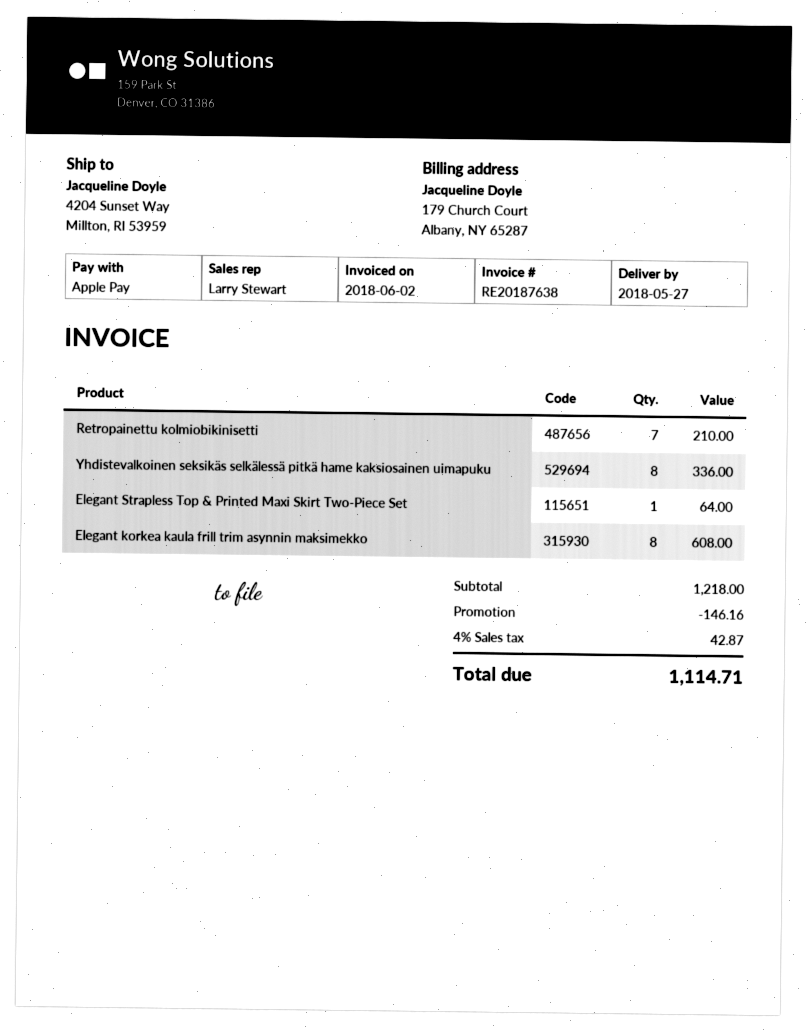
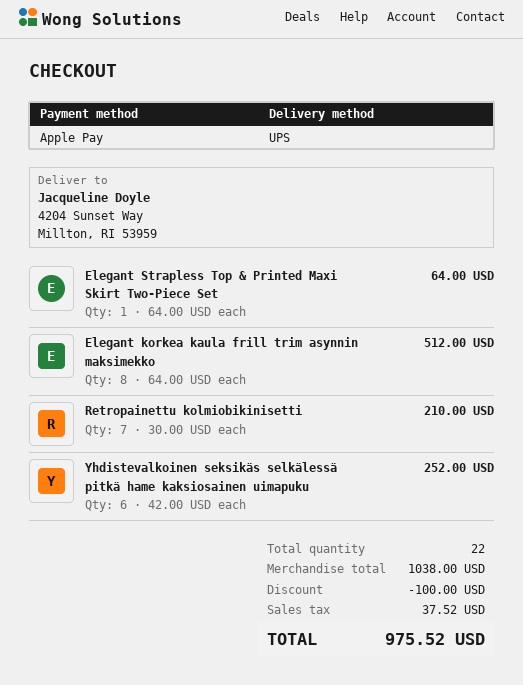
Yhdistevalkoinen seksikäs selkälessä pitkä hame kaksiosainen uimapuku: 8 for 336.00 -> 6 for 252.00
Elegant korkea kaula frill trim asynnin maksimekko: 8 for 608.00 -> 8 for 512.00
subtotal: 1218.00 -> 1038.00
discount: 146.16 -> 100.00
tax: 42.87 -> 37.52
total: 1114.71 -> 975.52

